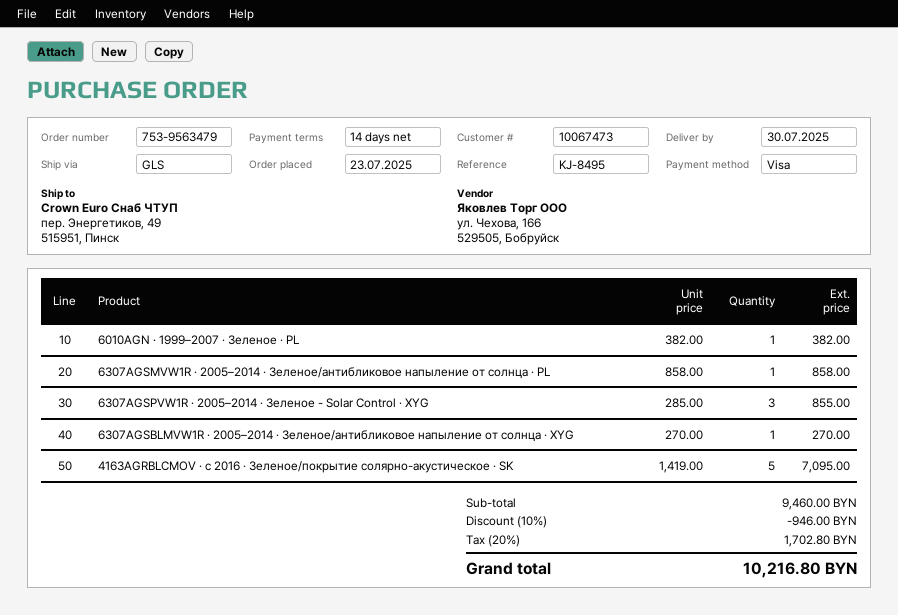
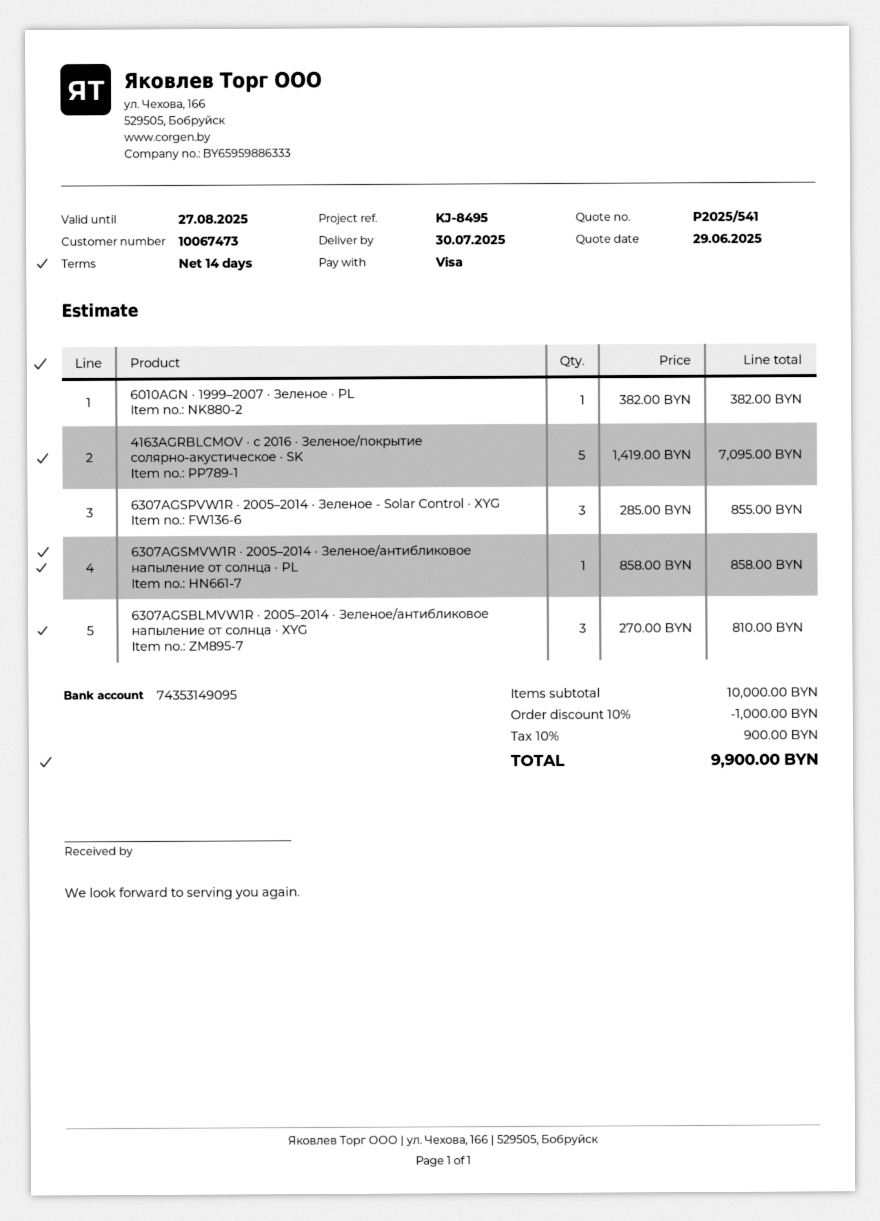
6307AGSBLMVW1R · 2005–2014 · Зеленое/антибликовое напыление от солнца · XYG: 1 x 270.00 = 270.00 -> 3 x 270.00 = 810.00
subtotal: 9460.00 -> 10000.00
discount: 10% = 946.00 -> 10% = 1000.00
tax: 20% = 1702.80 -> 10% = 900.00
total: 10216.80 -> 9900.00

